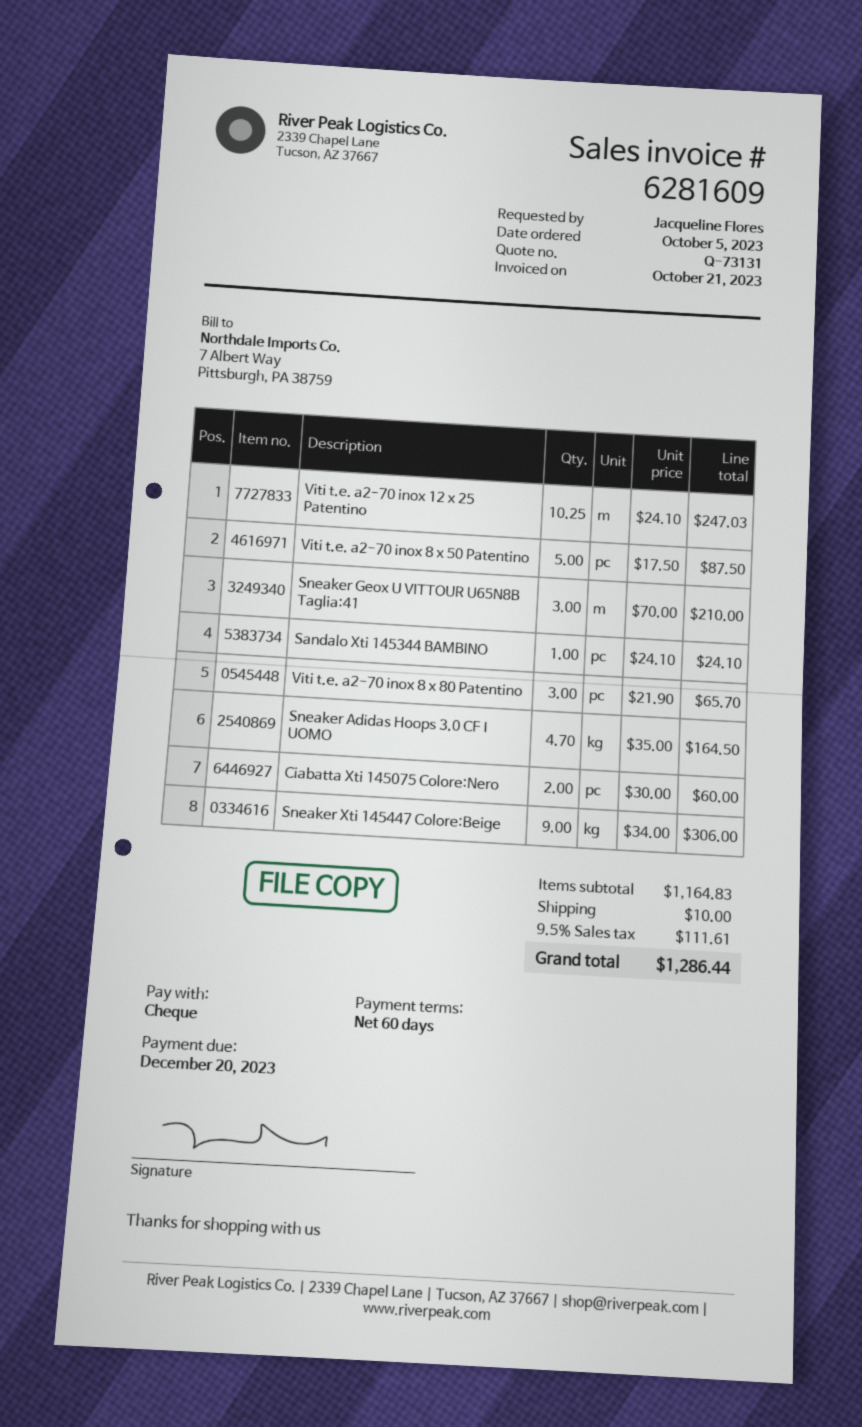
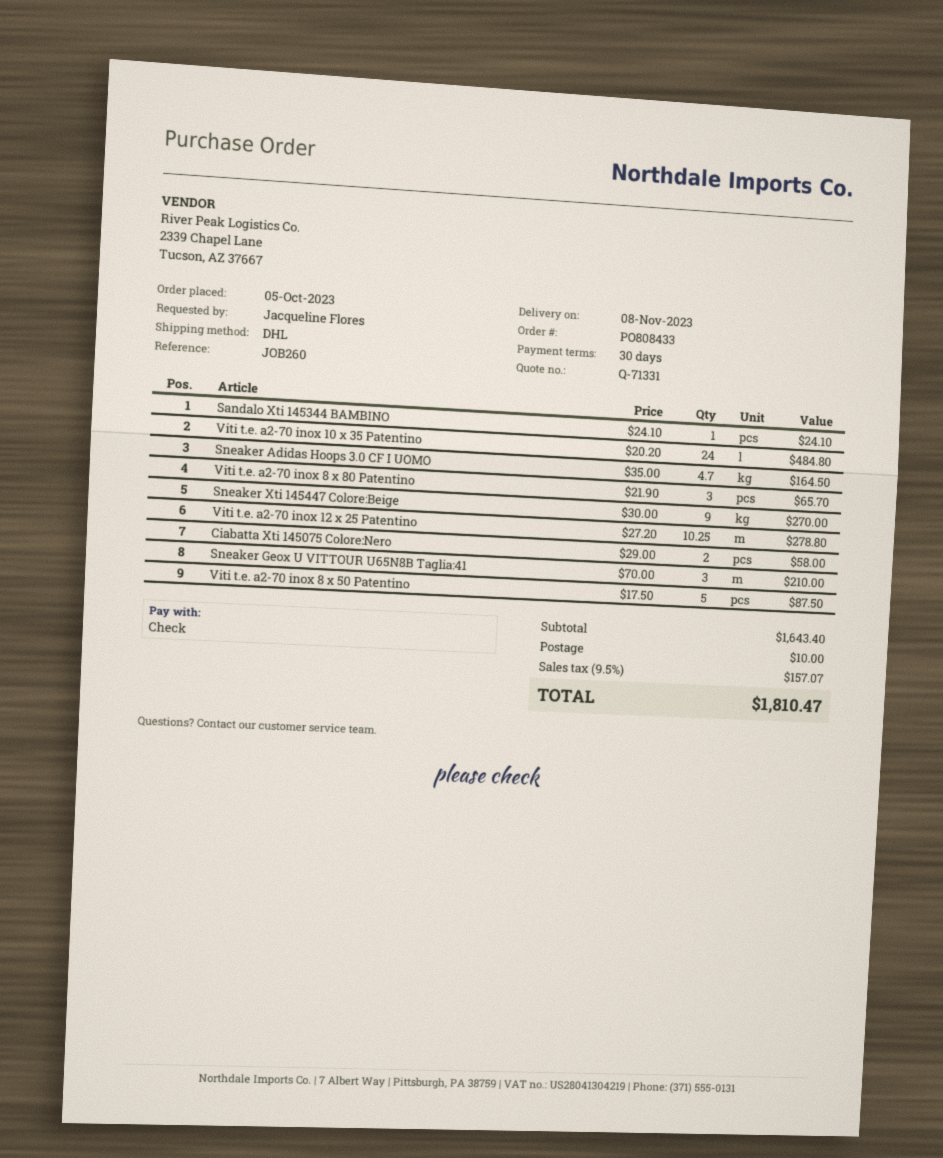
quote number: Q-73131 -> Q-71331
payment terms: 60 days -> 30 days
Viti t.e. a2-70 inox 12 x 25 Patentino: 10.25 x 24.10 = 247.03 -> 10.25 x 27.20 = 278.80
Ciabatta Xti 145075 Colore:Nero: 2 x 30.00 = 60.00 -> 2 x 29.00 = 58.00
Sneaker Xti 145447 Colore:Beige: 9 x 34.00 = 306.00 -> 9 x 30.00 = 270.00
Viti t.e. a2-70 inox 10 x 35 Patentino: none -> 24 x 20.20 = 484.80
subtotal: 1164.83 -> 1643.40
tax: 9.5% = 111.61 -> 9.5% = 157.07
total: 1286.44 -> 1810.47

